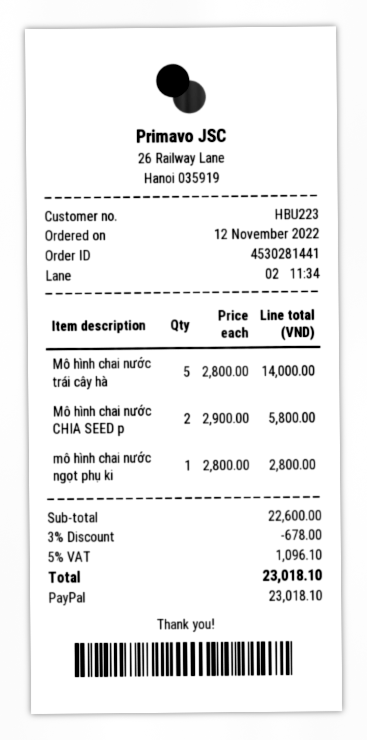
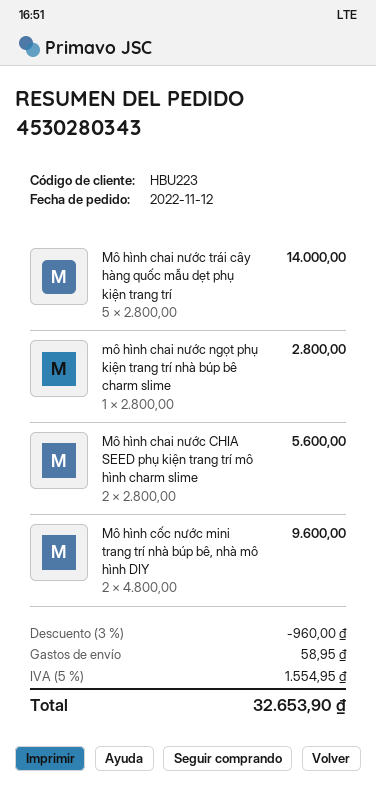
order number: 4530281441 -> 4530280343
Mô hình chai nước CHIA SEED p: 2 x 2900.00 = 5800.00 -> 2 x 2800.00 = 5600.00
Mô hình cốc nước mini trang trí nhà búp bê, nhà mô hình DIY: none -> 2 x 4800.00 = 9600.00
discount: 3% = 678.00 -> 3% = 960.00
shipping: none -> 58.95
tax: 5% = 1096.10 -> 5% = 1554.95
total: 23018.10 -> 32653.90

